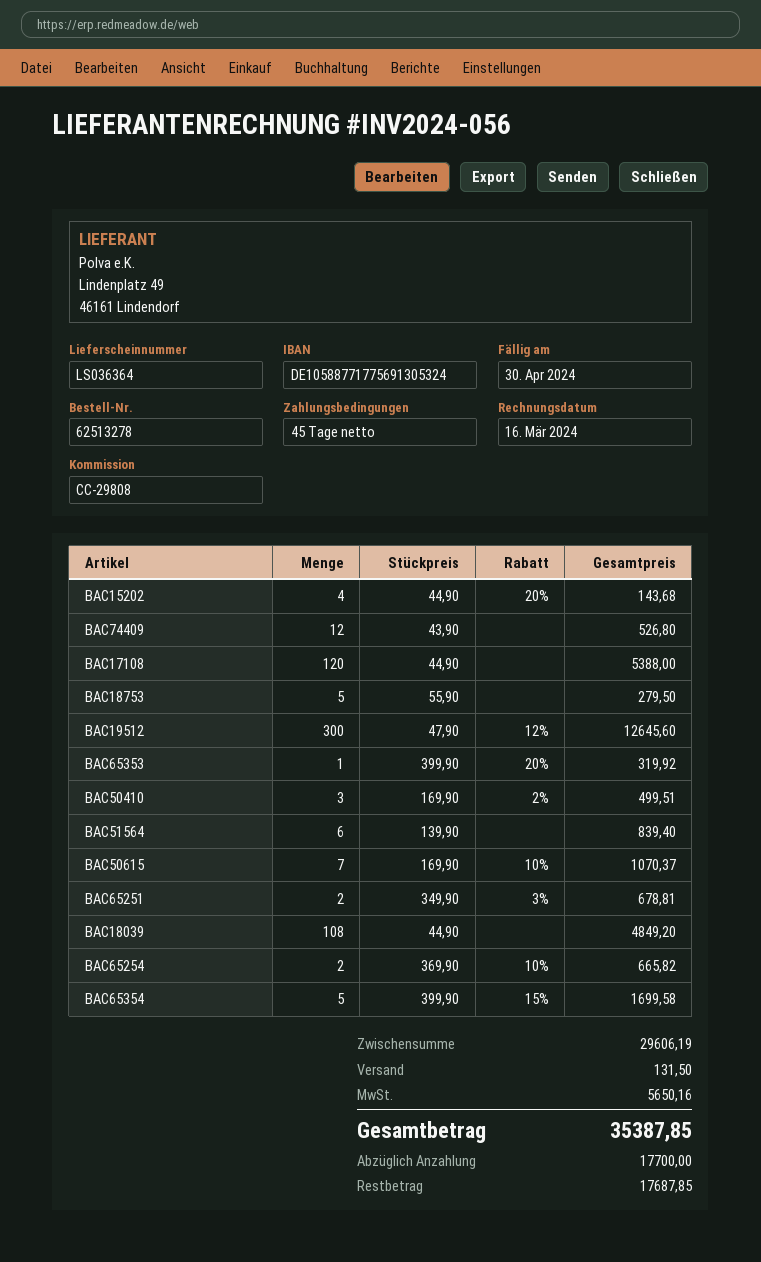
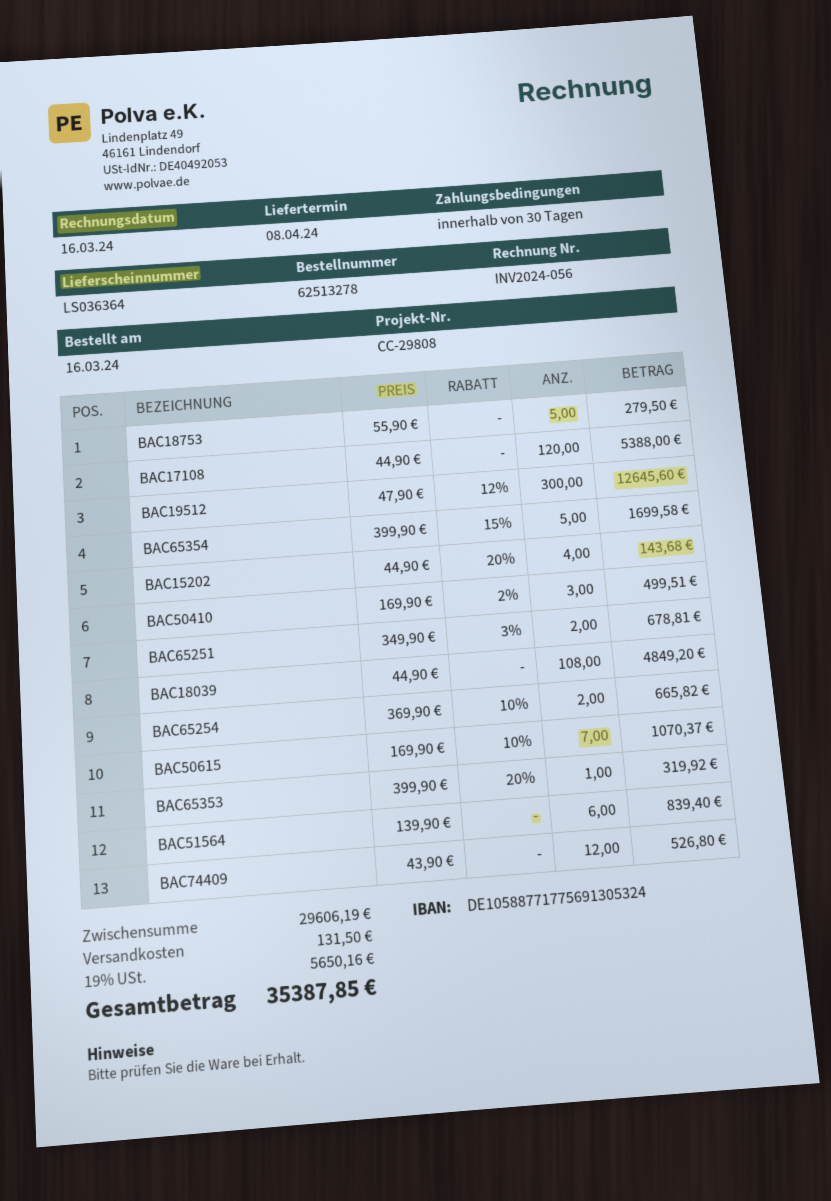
payment terms: 45 days -> 30 days

